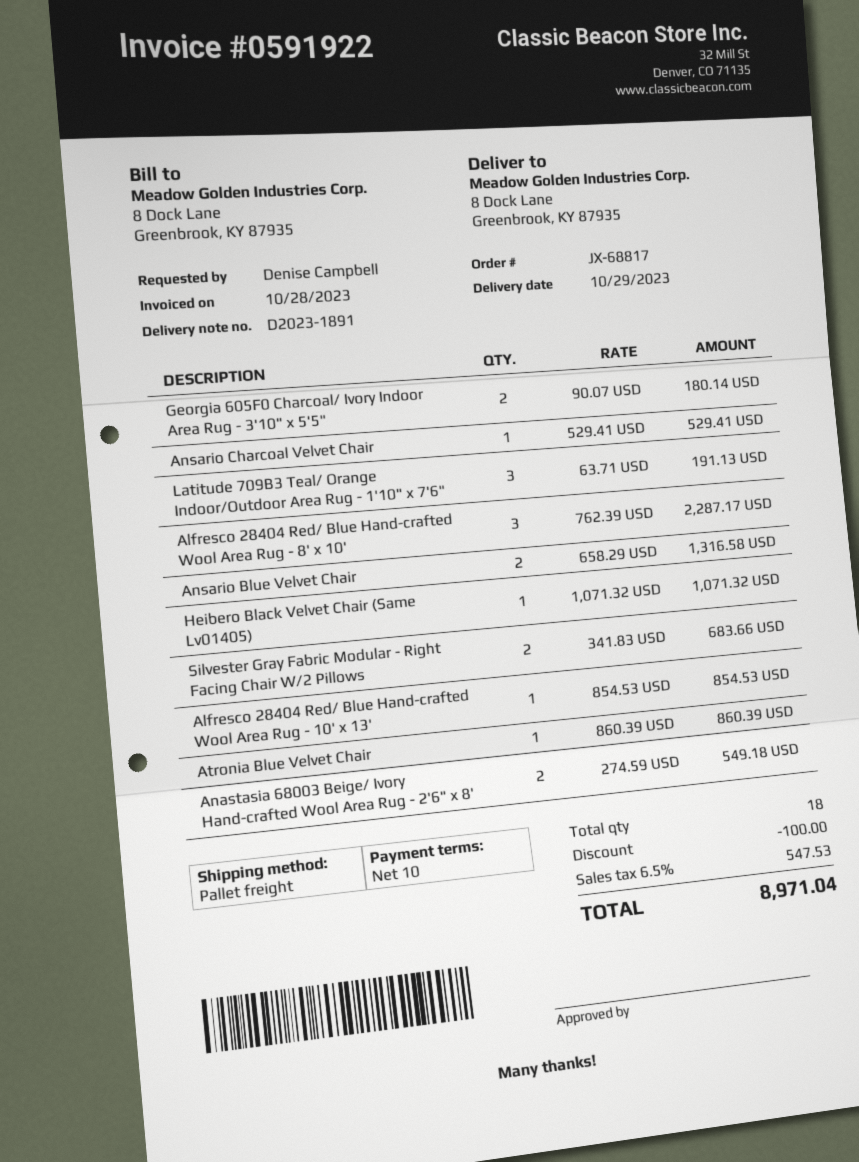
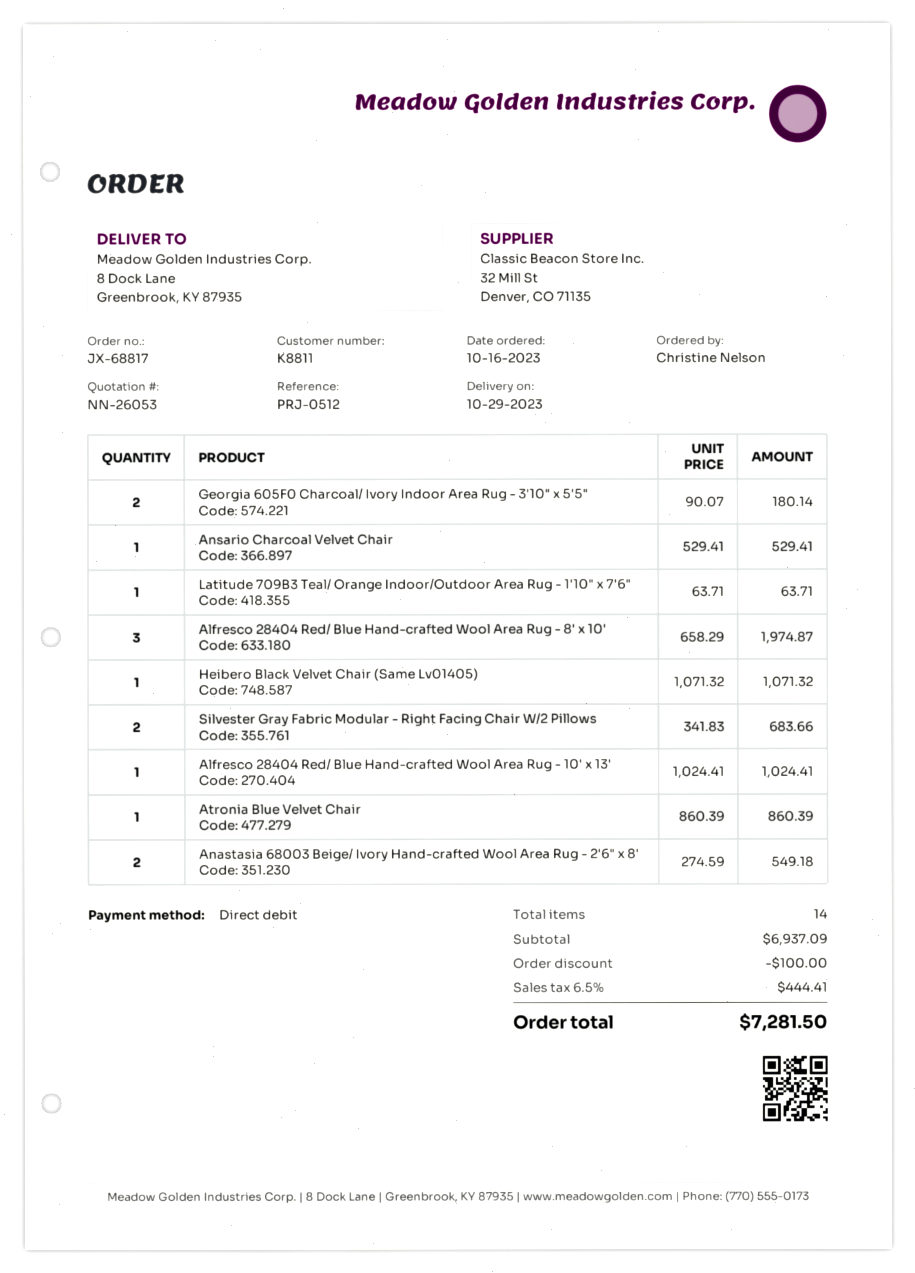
ordered by: Denise Campbell -> Christine Nelson
Latitude 709B3 Teal/ Orange Indoor/Outdoor Area Rug - 1'10" x 7'6": 3 x 63.71 = 191.13 -> 1 x 63.71 = 63.71
Alfresco 28404 Red/ Blue Hand-crafted Wool Area Rug - 8' x 10': 3 x 762.39 = 2287.17 -> 3 x 658.29 = 1974.87
Ansario Blue Velvet Chair: 2 x 658.29 = 1316.58 -> none
Alfresco 28404 Red/ Blue Hand-crafted Wool Area Rug - 10' x 13': 1 x 854.53 = 854.53 -> 1 x 1024.41 = 1024.41
total quantity: 18 -> 14
tax: 6.5% = 547.53 -> 6.5% = 444.41
total: 8971.04 -> 7281.50

